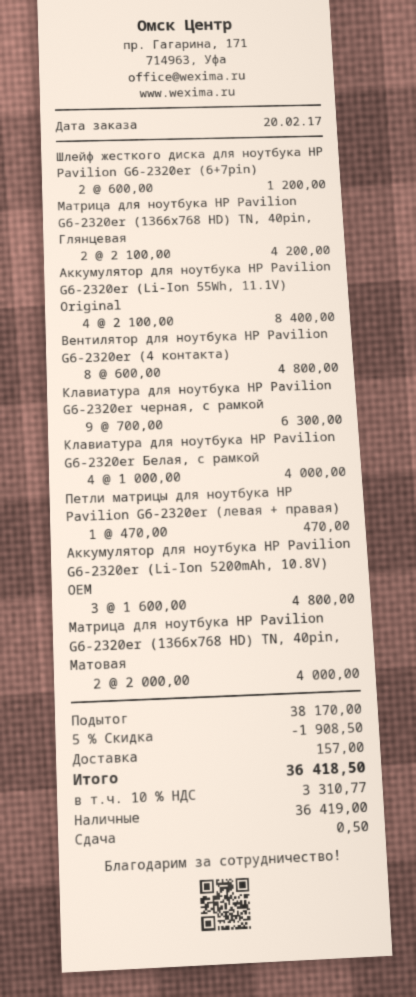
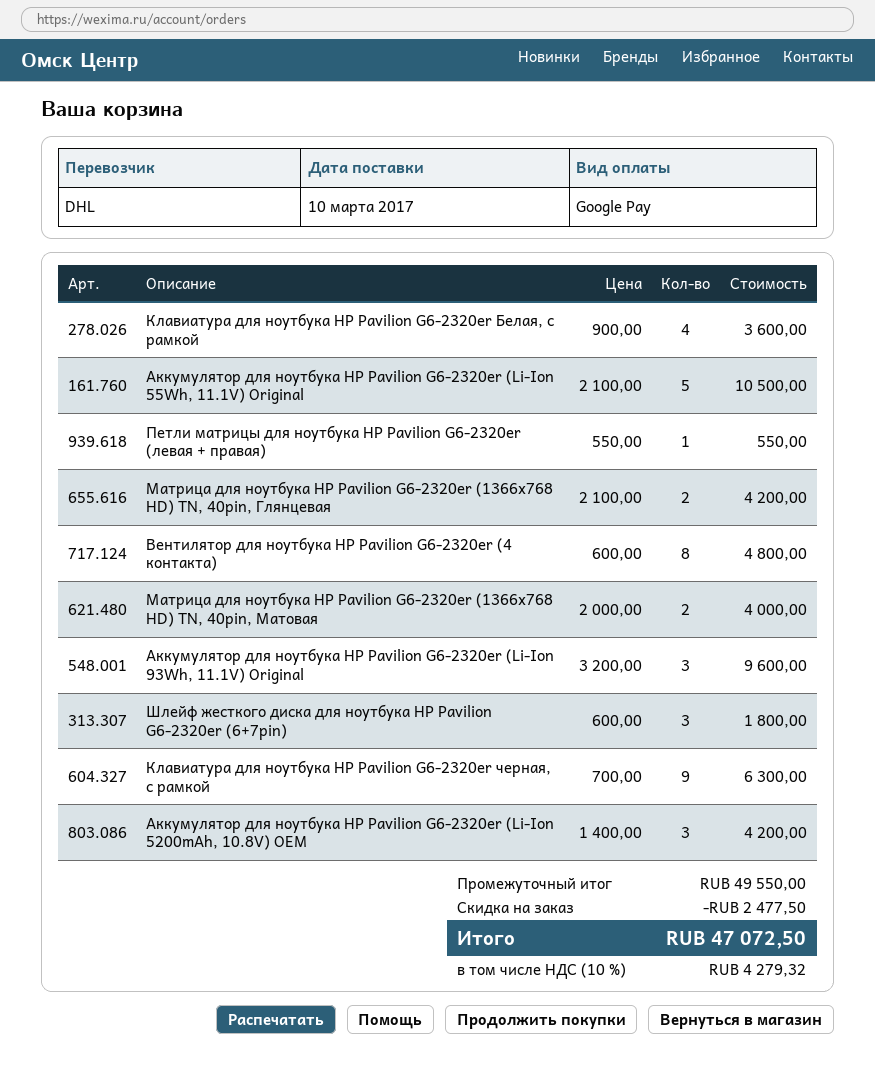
payment method: cash -> Google Pay
Шлейф жесткого диска для ноутбука HP Pavilion G6-2320er (6+7pin): 2 x 600.00 = 1200.00 -> 3 x 600.00 = 1800.00
Аккумулятор для ноутбука HP Pavilion G6-2320er (Li-Ion 55Wh, 11.1V) Original: 4 x 2100.00 = 8400.00 -> 5 x 2100.00 = 10500.00
Клавиатура для ноутбука HP Pavilion G6-2320er Белая, с рамкой: 4 x 1000.00 = 4000.00 -> 4 x 900.00 = 3600.00
Петли матрицы для ноутбука HP Pavilion G6-2320er (левая + правая): 1 x 470.00 = 470.00 -> 1 x 550.00 = 550.00
Аккумулятор для ноутбука HP Pavilion G6-2320er (Li-Ion 5200mAh, 10.8V) OEM: 3 x 1600.00 = 4800.00 -> 3 x 1400.00 = 4200.00
Аккумулятор для ноутбука HP Pavilion G6-2320er (Li-Ion 93Wh, 11.1V) Original: none -> 3 x 3200.00 = 9600.00
subtotal: 38170.00 -> 49550.00
discount: 1908.50 -> 2477.50
shipping: 157.00 -> none
tax: 10% = 3310.77 -> 10% = 4279.32
total: 36418.50 -> 47072.50

